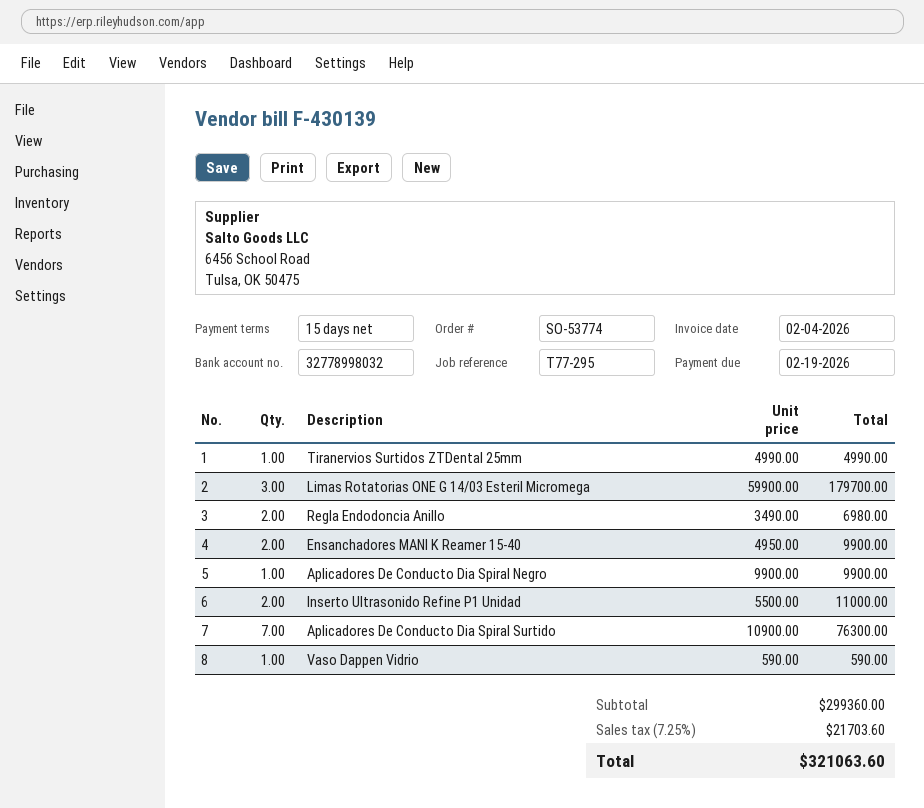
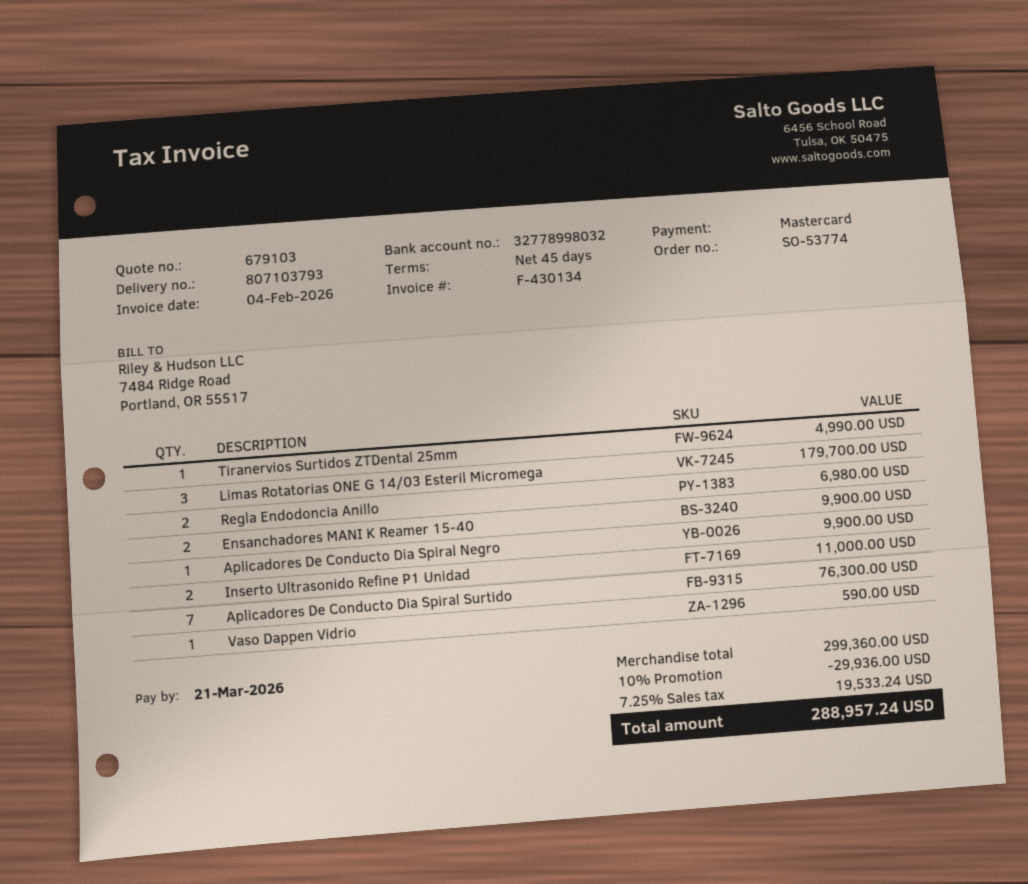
invoice number: F-430139 -> F-430134
payment terms: 15 days -> 45 days
due date: 2026-02-19 -> 2026-03-21
discount: none -> 10% = 29936.00
tax: 7.25% = 21703.60 -> 7.25% = 19533.24
total: 321063.60 -> 288957.24

